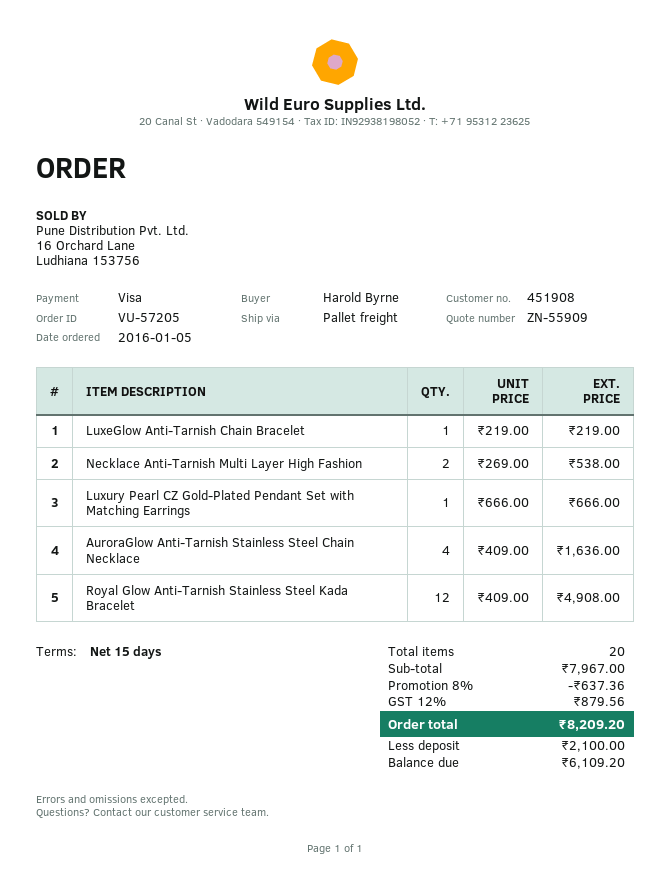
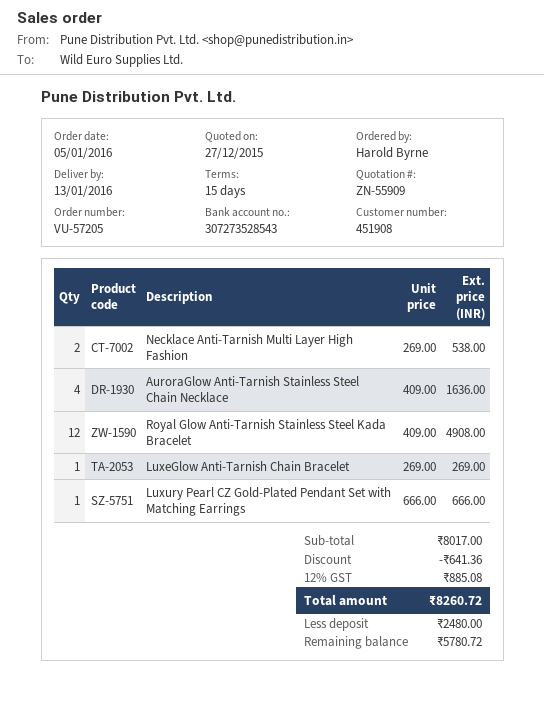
LuxeGlow Anti-Tarnish Chain Bracelet: 1 x 219.00 = 219.00 -> 1 x 269.00 = 269.00
subtotal: 7967.00 -> 8017.00
discount: 637.36 -> 641.36
tax: 12% = 879.56 -> 12% = 885.08
total: 8209.20 -> 8260.72
deposit: 2100.00 -> 2480.00
balance: 6109.20 -> 5780.72

